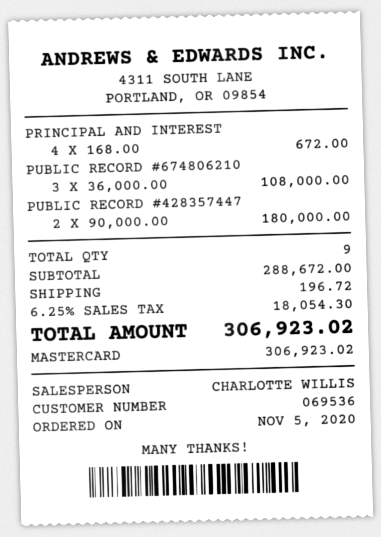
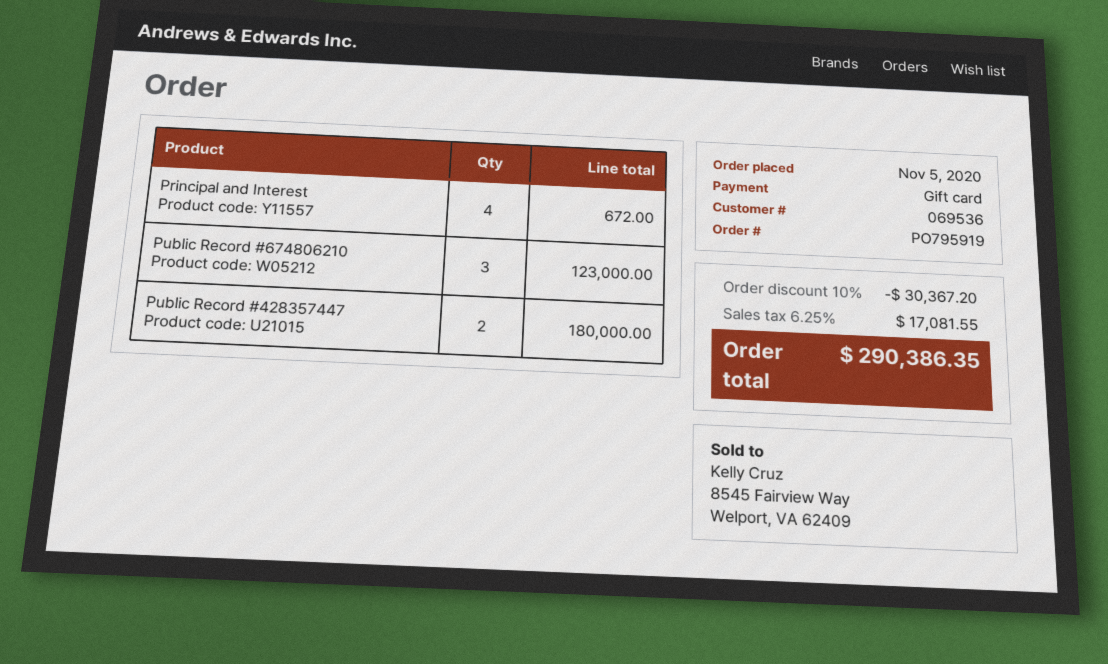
payment method: Mastercard -> gift card
PUBLIC RECORD #674806210: 3 for 108000.00 -> 3 for 123000.00
discount: none -> 10% = 30367.20
shipping: 196.72 -> none
tax: 6.25% = 18054.30 -> 6.25% = 17081.55
total: 306923.02 -> 290386.35

